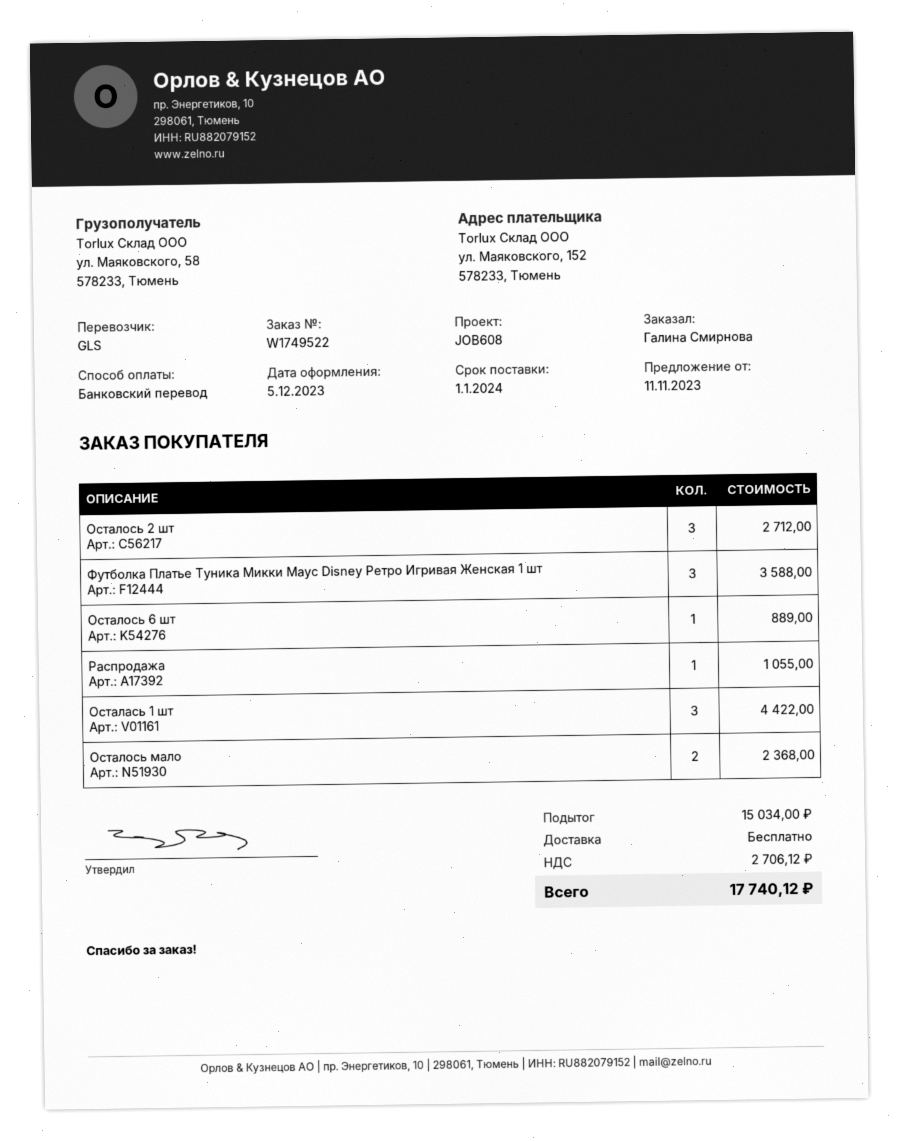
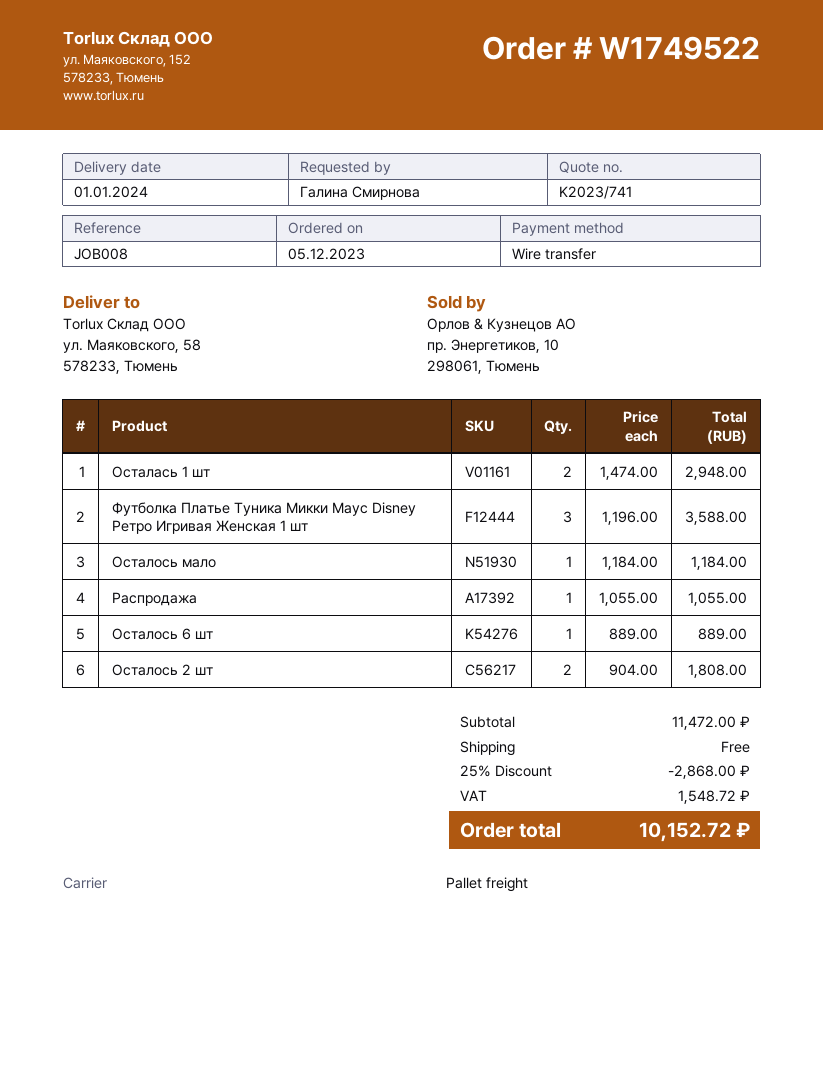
reference: JOB608 -> JOB008
shipping method: GLS -> pallet freight
Осталось 2 шт: 3 for 2712.00 -> 2 for 1808.00
Осталась 1 шт: 3 for 4422.00 -> 2 for 2948.00
Осталось мало: 2 for 2368.00 -> 1 for 1184.00
subtotal: 15034.00 -> 11472.00
discount: none -> 25% = 2868.00
tax: 2706.12 -> 1548.72
total: 17740.12 -> 10152.72

